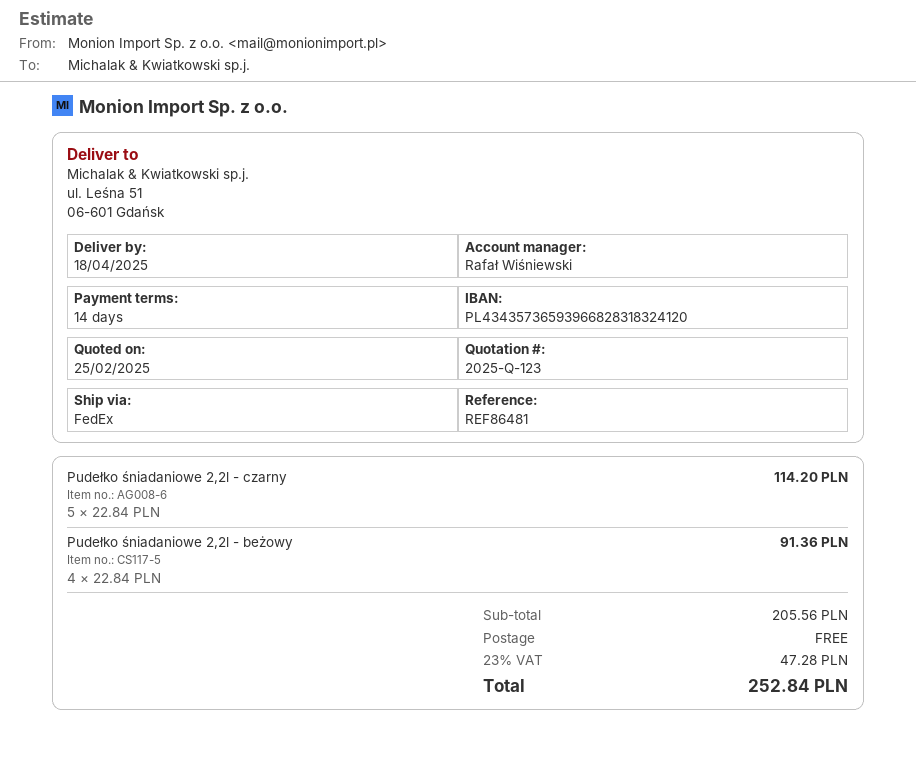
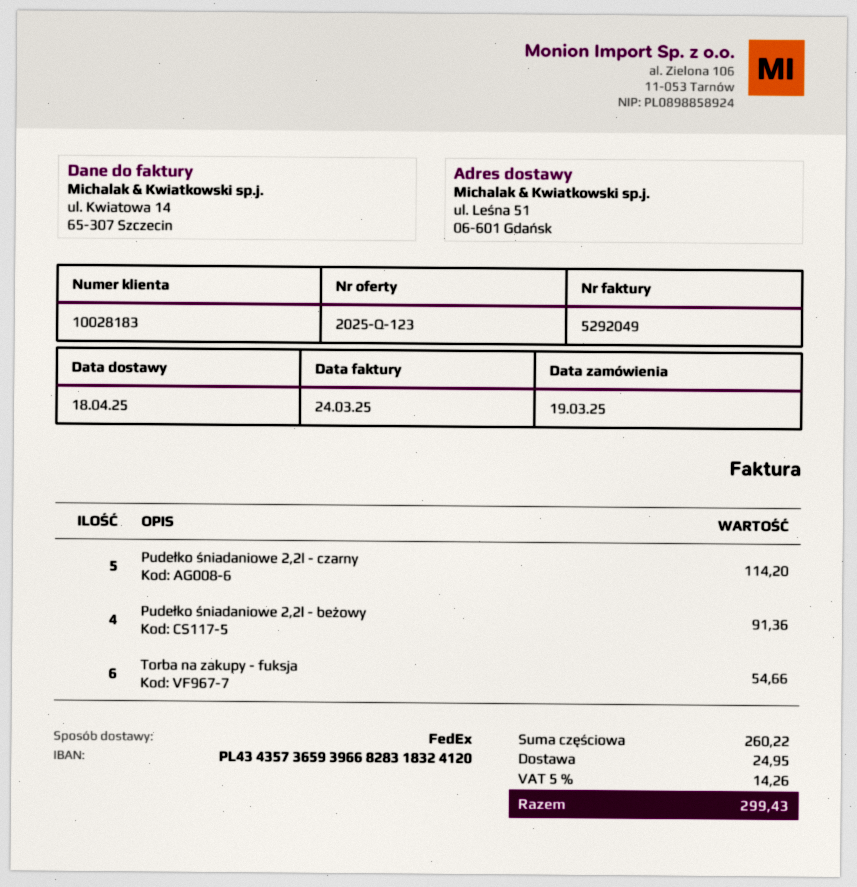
Torba na zakupy - fuksja: none -> 6 for 54.66
subtotal: 205.56 -> 260.22
shipping: 0.00 -> 24.95
tax: 23% = 47.28 -> 5% = 14.26
total: 252.84 -> 299.43

